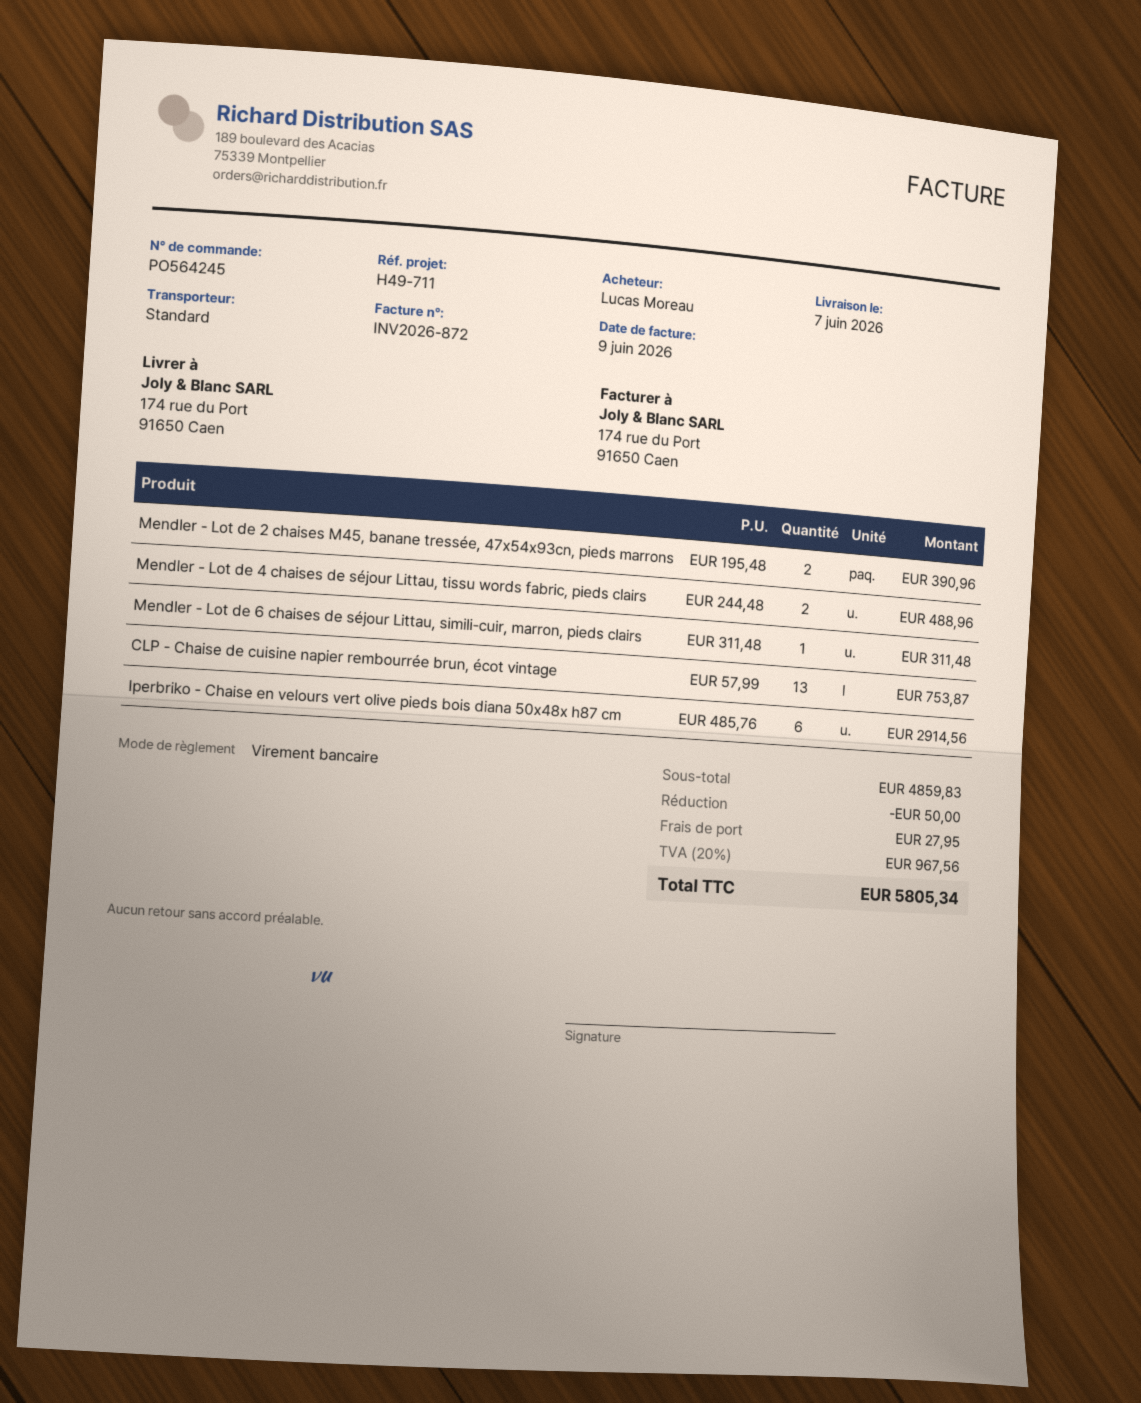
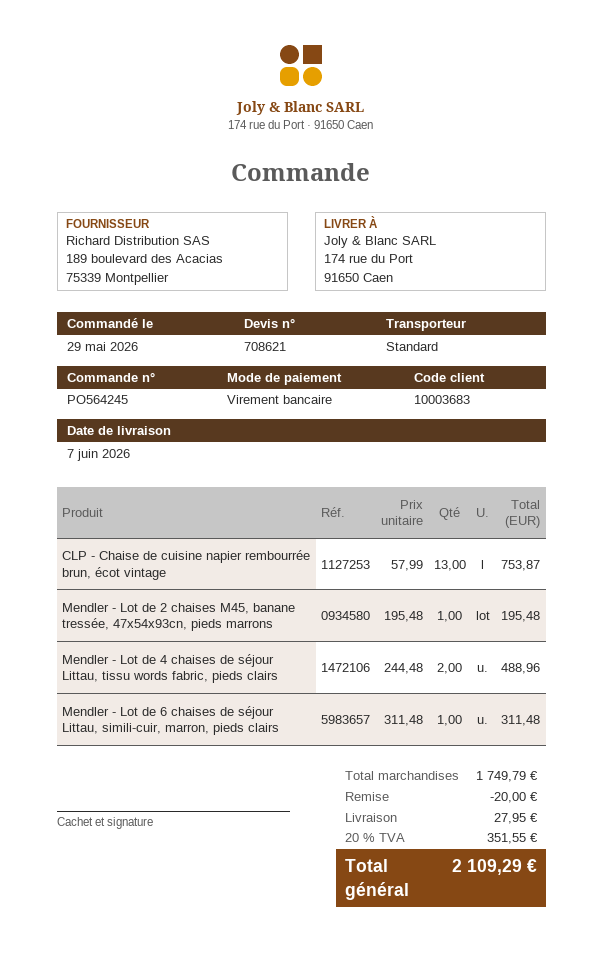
Mendler - Lot de 2 chaises M45, banane tressée, 47x54x93cn, pieds marrons: 2 x 195.48 = 390.96 -> 1 x 195.48 = 195.48
Iperbriko - Chaise en velours vert olive pieds bois diana 50x48x h87 cm: 6 x 485.76 = 2914.56 -> none
subtotal: 4859.83 -> 1749.79
discount: 50.00 -> 20.00
tax: 20% = 967.56 -> 20% = 351.55
total: 5805.34 -> 2109.29

